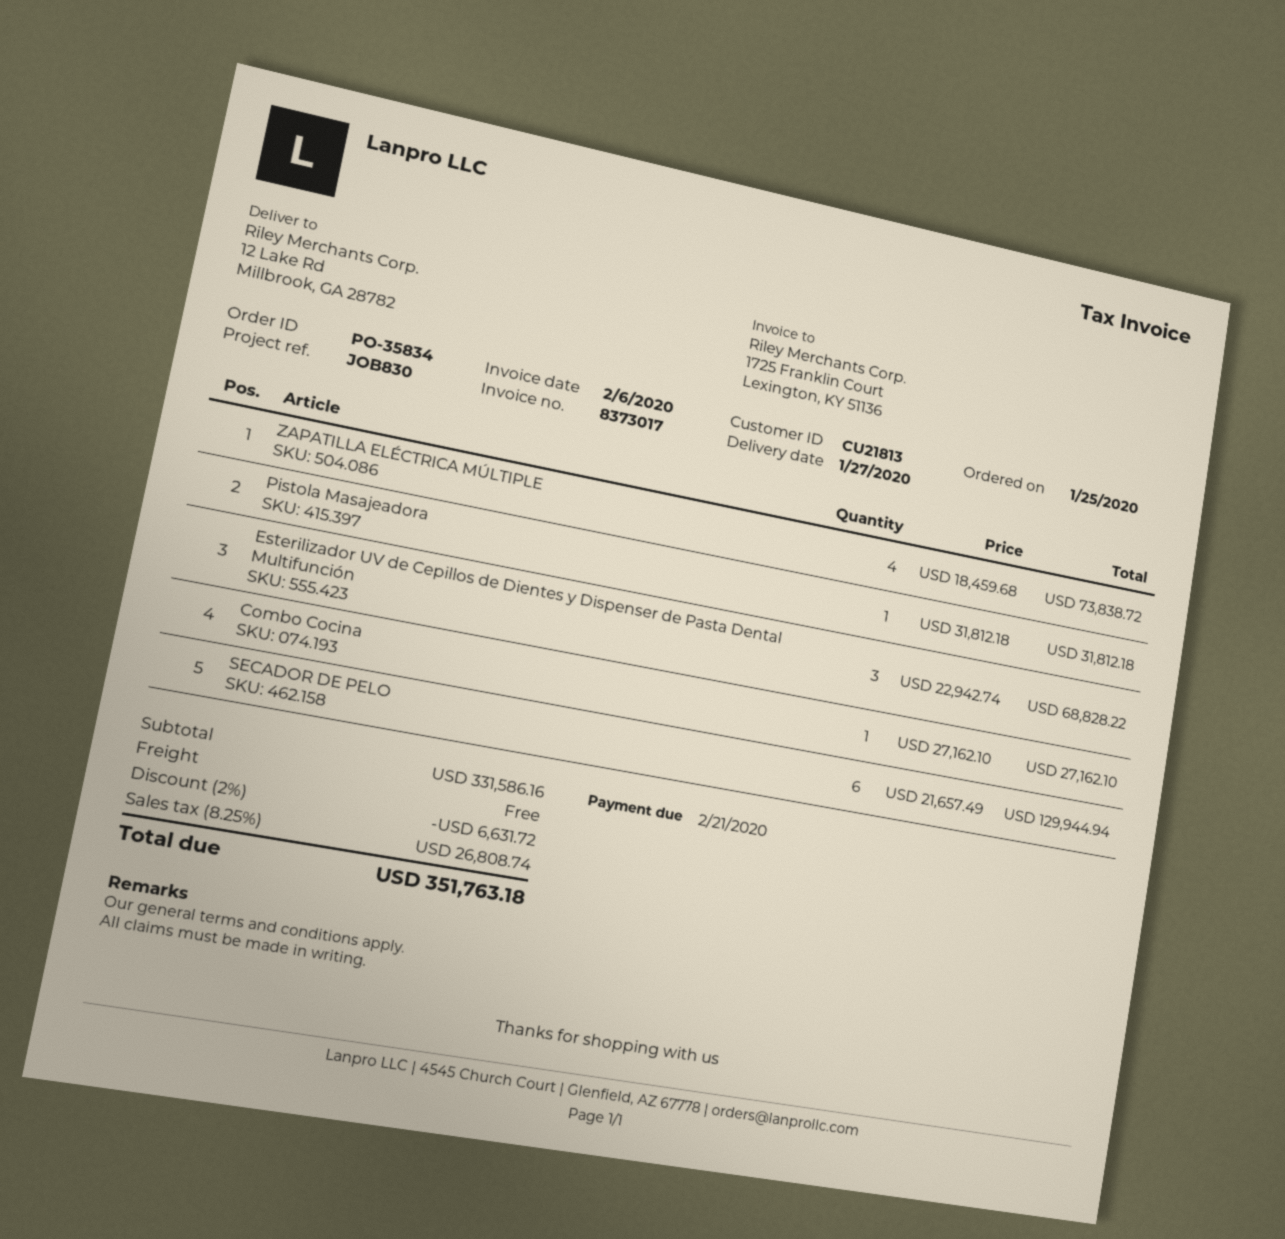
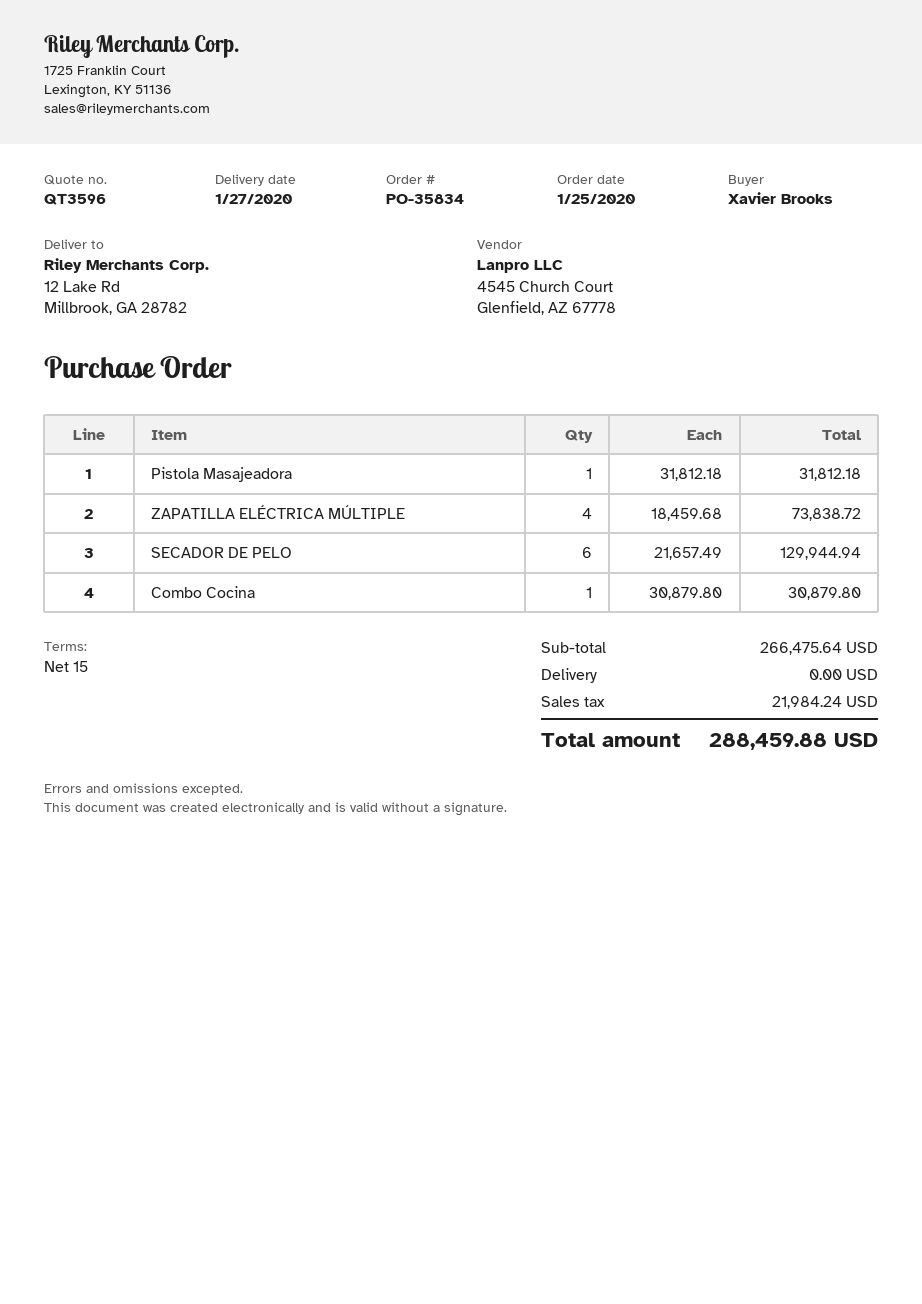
Esterilizador UV de Cepillos de Dientes y Dispenser de Pasta Dental Multifunción: 3 x 22942.74 = 68828.22 -> none
Combo Cocina: 1 x 27162.10 = 27162.10 -> 1 x 30879.80 = 30879.80
subtotal: 331586.16 -> 266475.64
discount: 2% = 6631.72 -> none
tax: 26808.74 -> 21984.24
total: 351763.18 -> 288459.88

